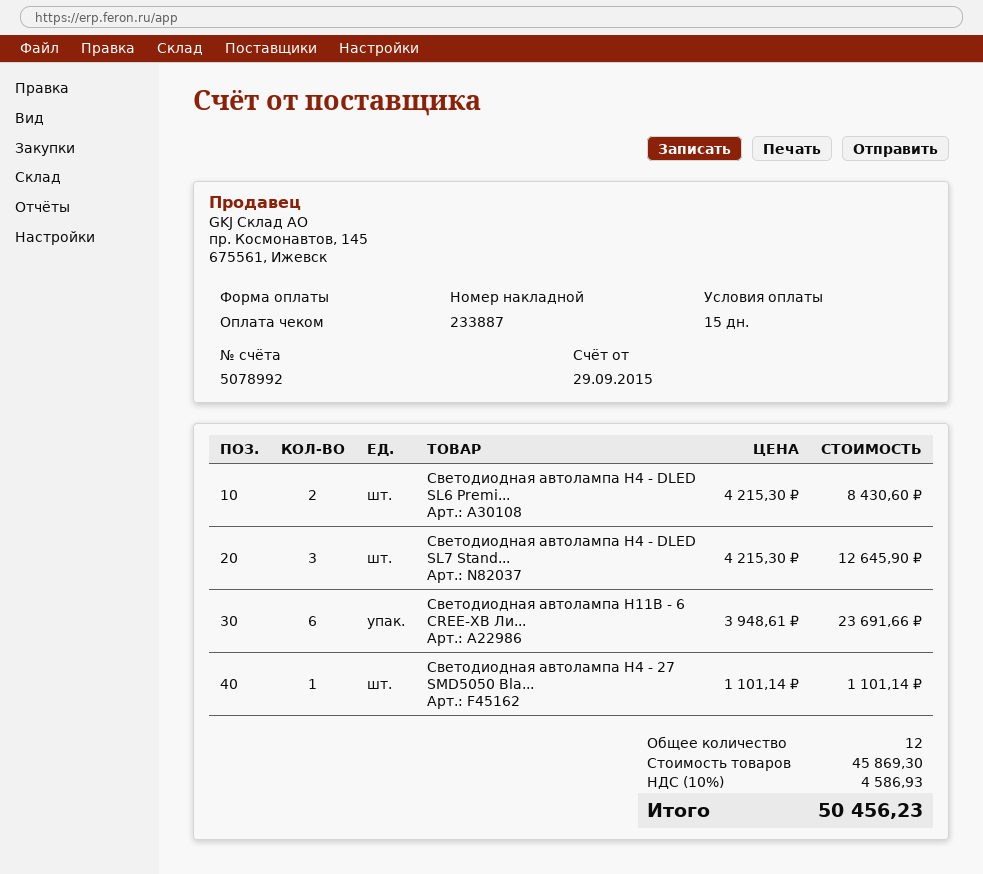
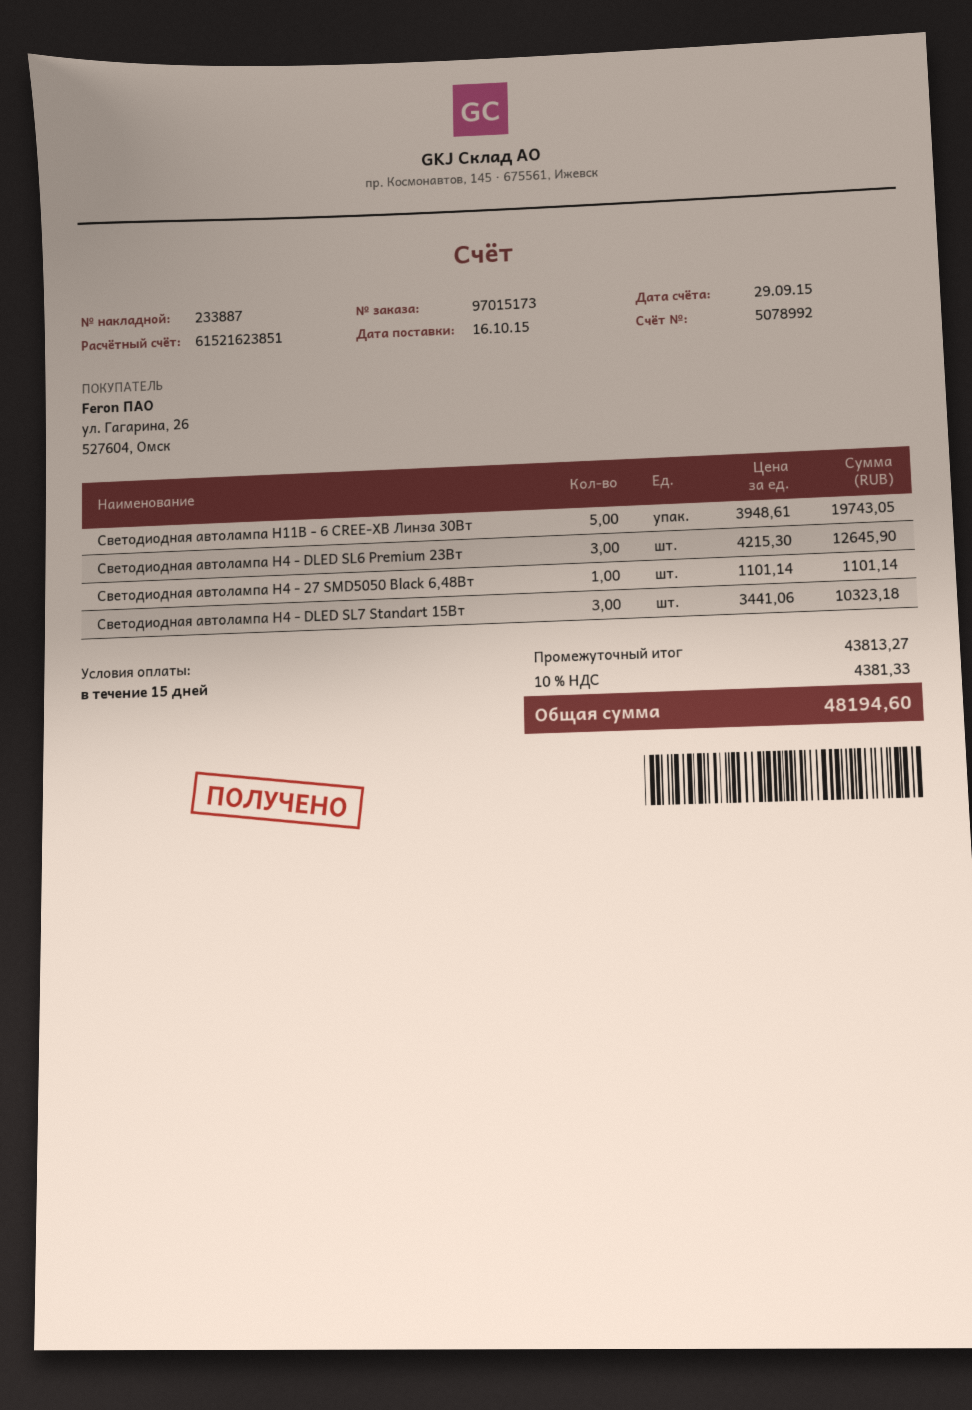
Светодиодная автолампа Н4 - DLED SL6 Premi...: 2 x 4215.30 = 8430.60 -> 3 x 4215.30 = 12645.90
Светодиодная автолампа Н4 - DLED SL7 Stand...: 3 x 4215.30 = 12645.90 -> 3 x 3441.06 = 10323.18
Светодиодная автолампа H11B - 6 CREE-XB Ли...: 6 x 3948.61 = 23691.66 -> 5 x 3948.61 = 19743.05
subtotal: 45869.30 -> 43813.27
tax: 10% = 4586.93 -> 10% = 4381.33
total: 50456.23 -> 48194.60

